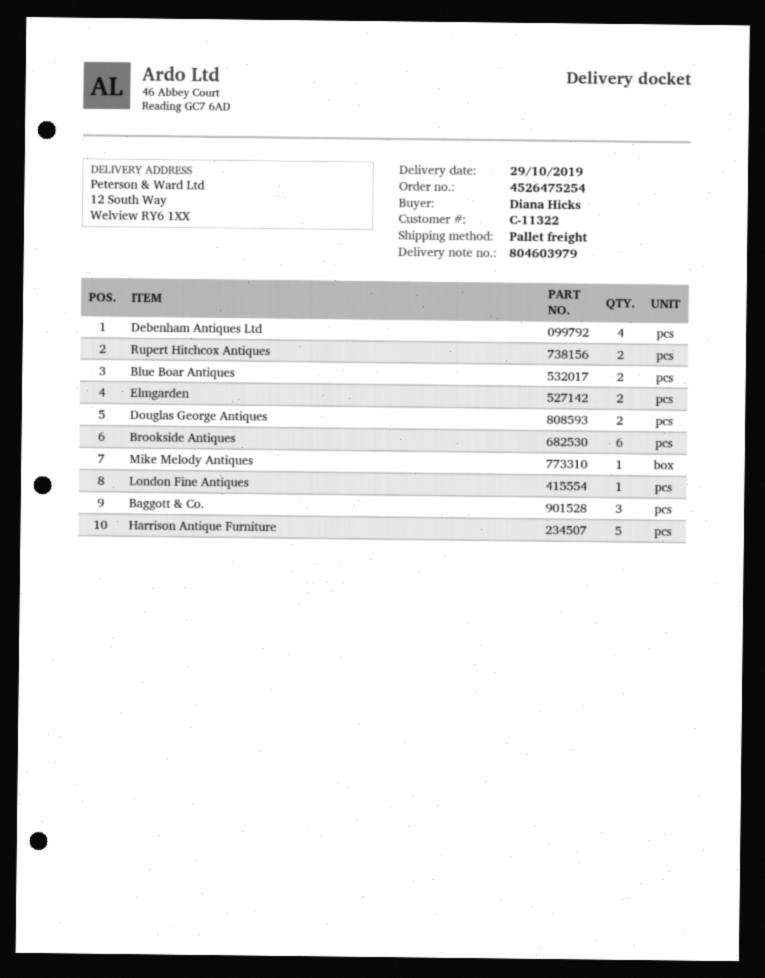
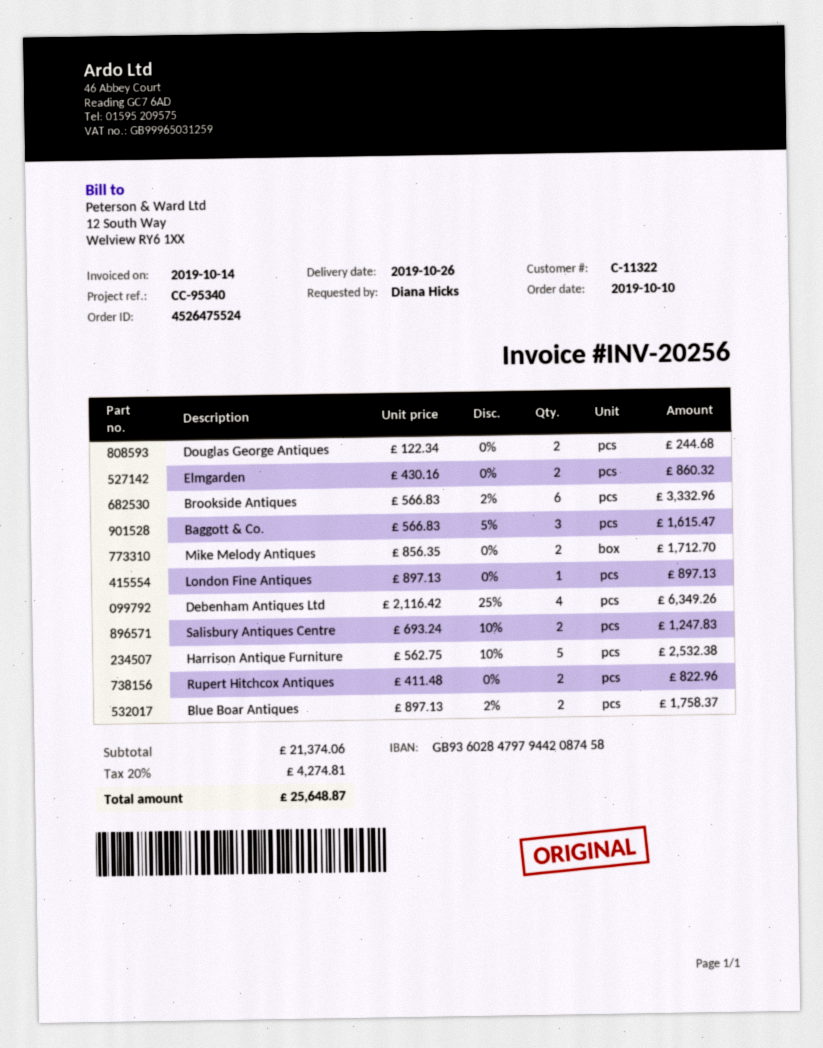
order number: 4526475254 -> 4526475524
delivery date: 2019-10-29 -> 2019-10-26
Mike Melody Antiques: 1 -> 2
Salisbury Antiques Centre: none -> 2

